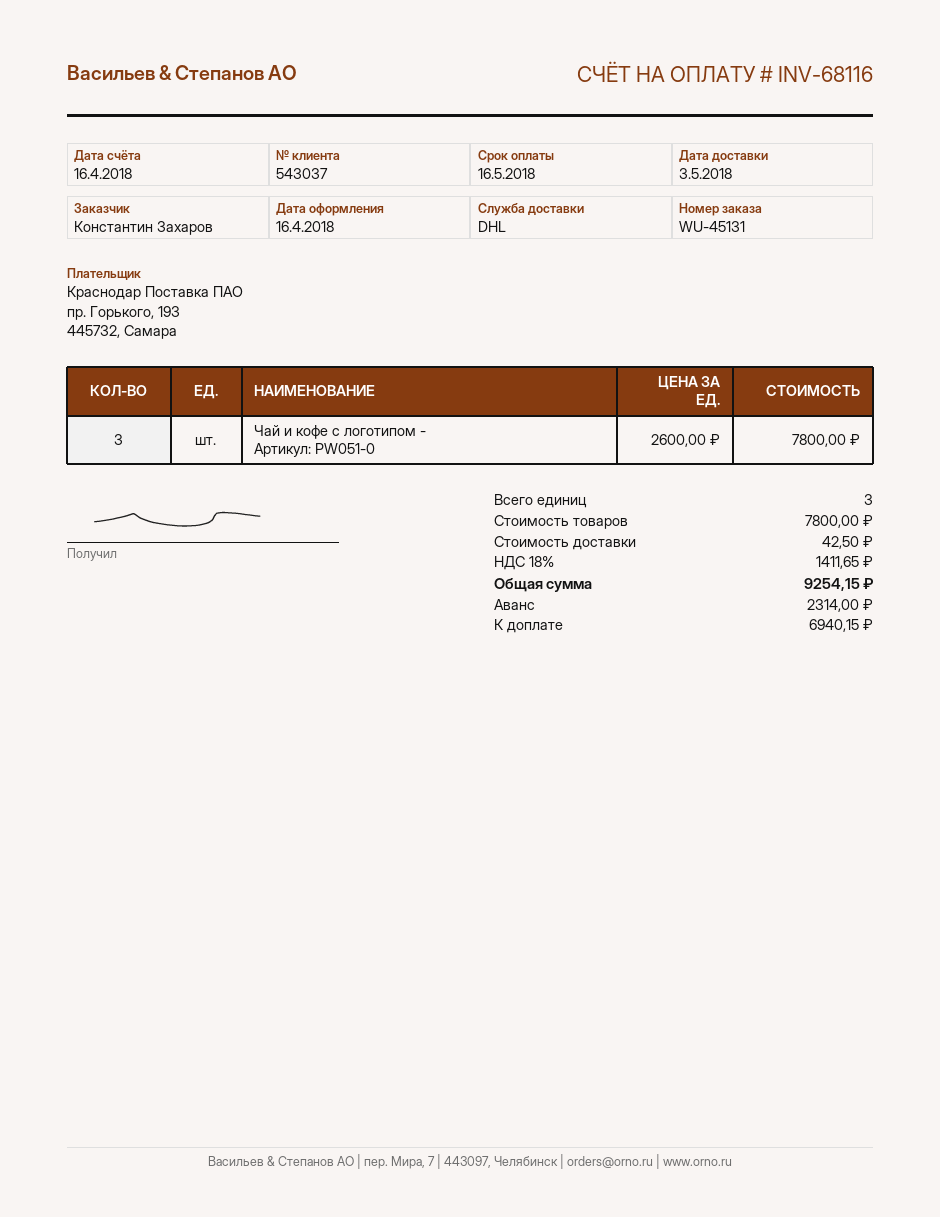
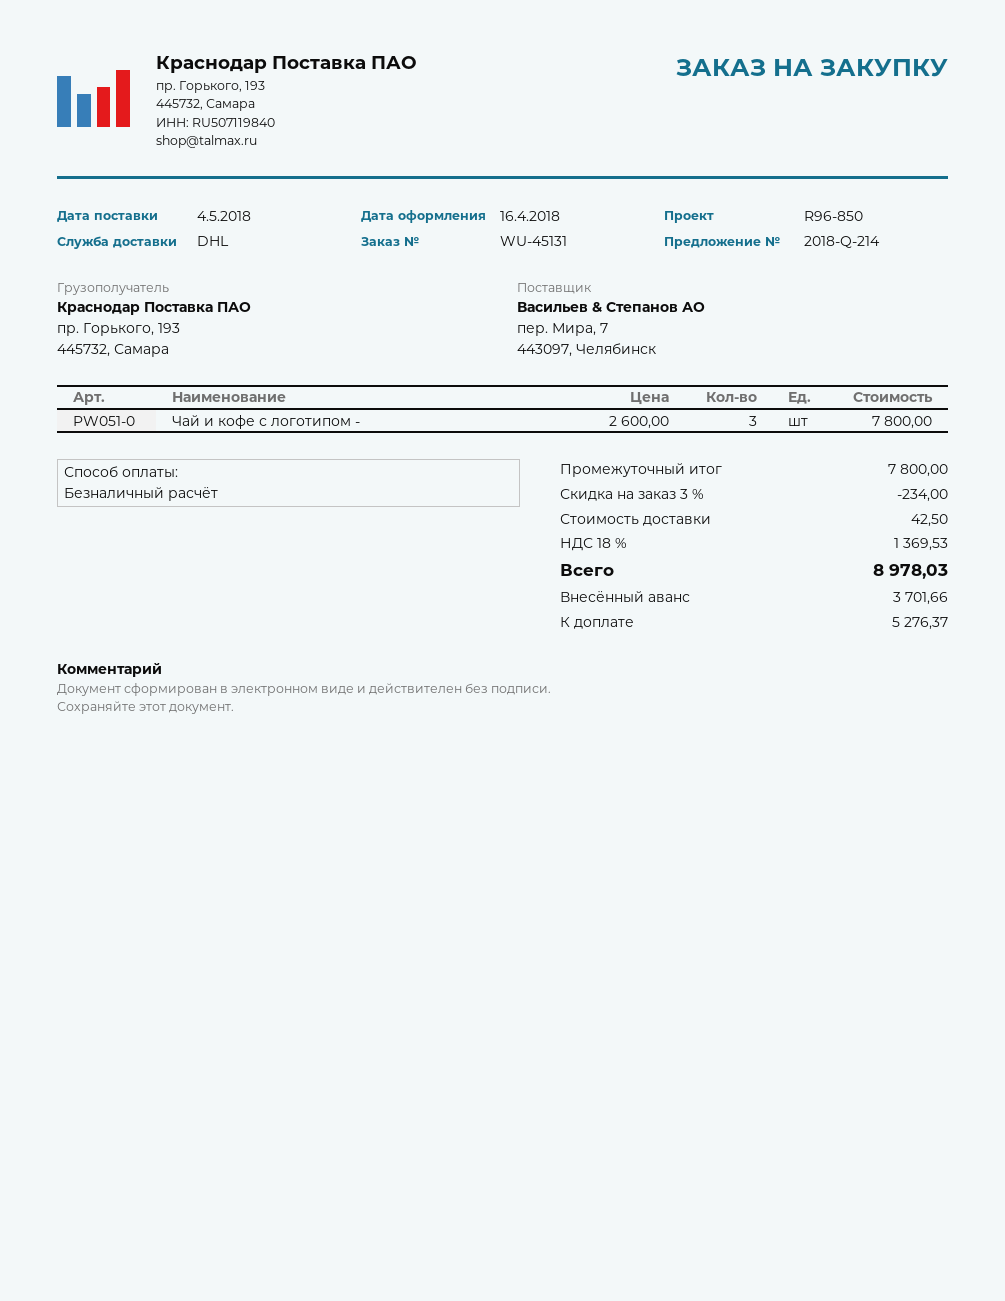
delivery date: 2018-05-03 -> 2018-05-04
discount: none -> 3% = 234.00
tax: 18% = 1411.65 -> 18% = 1369.53
total: 9254.15 -> 8978.03
deposit: 2314.00 -> 3701.66
balance: 6940.15 -> 5276.37

